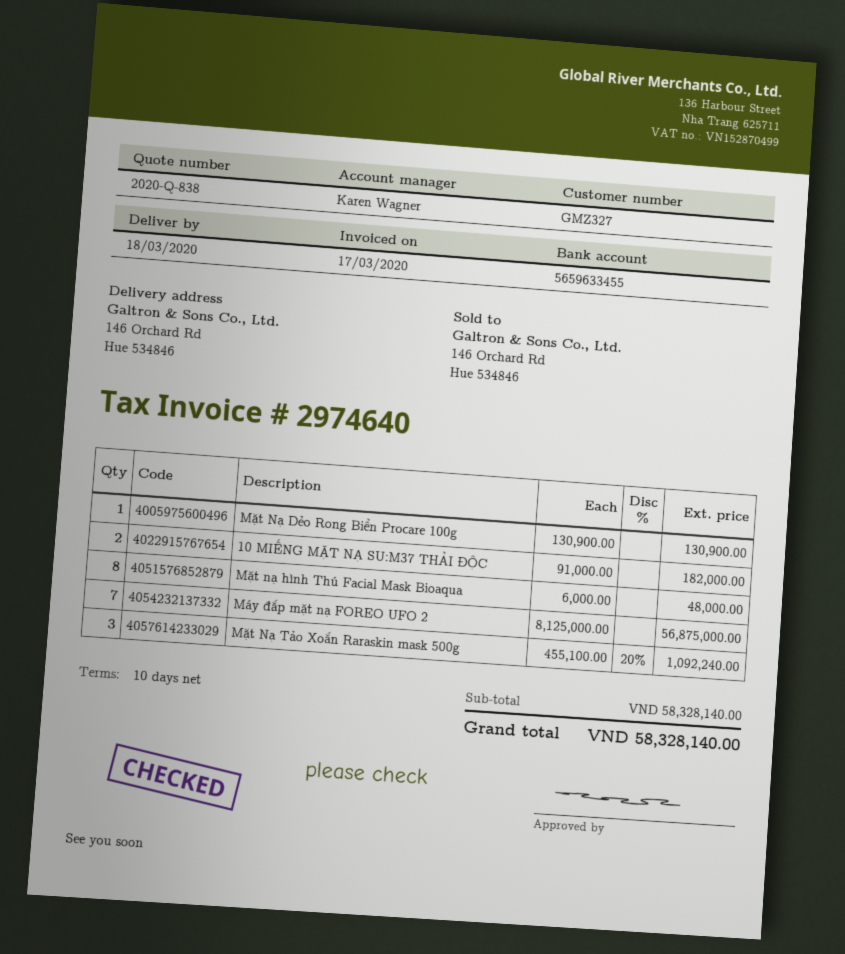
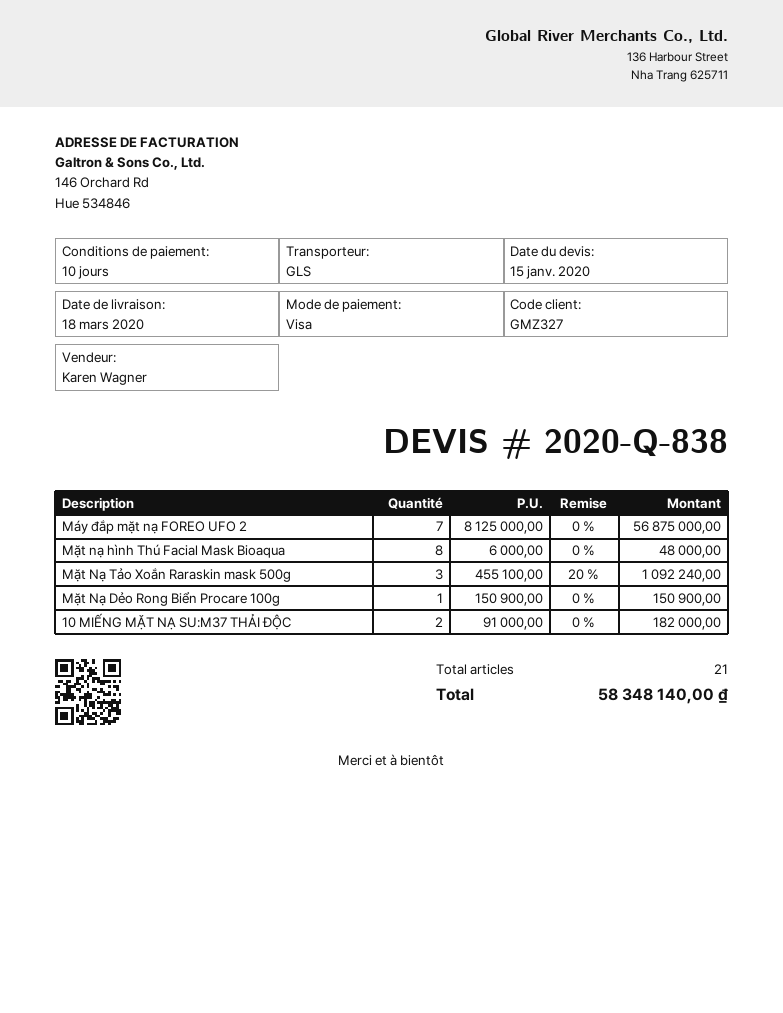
Mặt Nạ Dẻo Rong Biển Procare 100g: 1 x 130900.00 = 130900.00 -> 1 x 150900.00 = 150900.00
total: 58328140.00 -> 58348140.00

